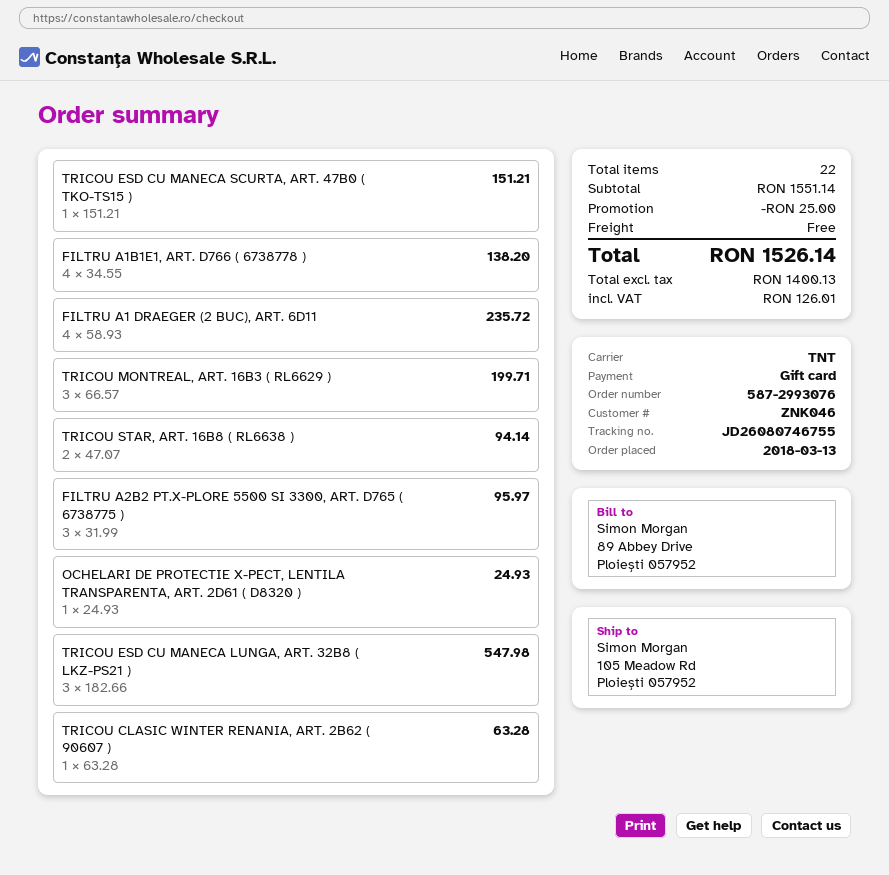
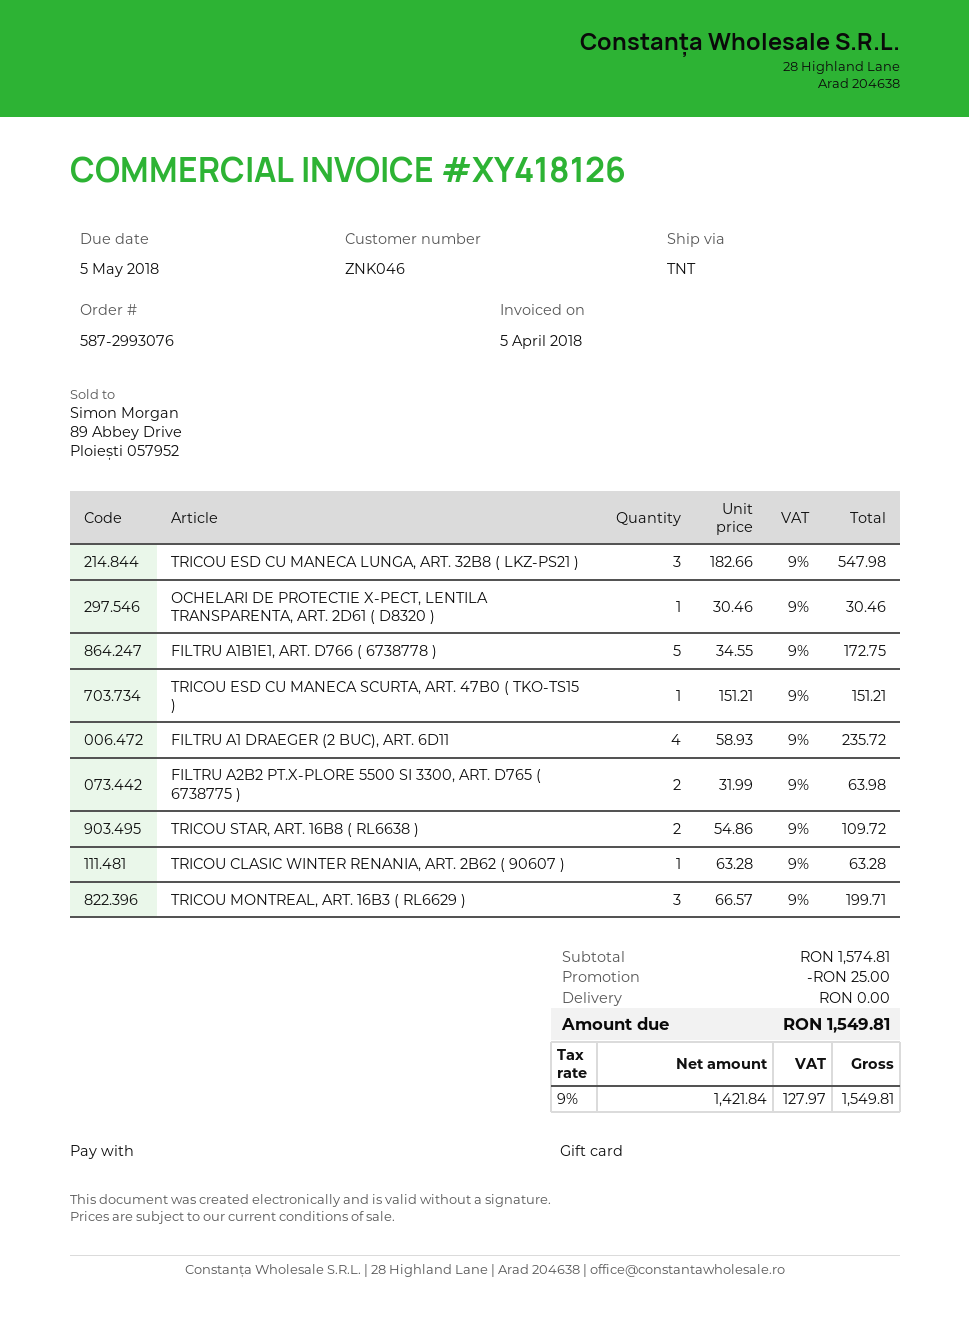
FILTRU A1B1E1, ART. D766 ( 6738778 ): 4 x 34.55 = 138.20 -> 5 x 34.55 = 172.75
TRICOU STAR, ART. 16B8 ( RL6638 ): 2 x 47.07 = 94.14 -> 2 x 54.86 = 109.72
FILTRU A2B2 PT.X-PLORE 5500 SI 3300, ART. D765 ( 6738775 ): 3 x 31.99 = 95.97 -> 2 x 31.99 = 63.98
OCHELARI DE PROTECTIE X-PECT, LENTILA TRANSPARENTA, ART. 2D61 ( D8320 ): 1 x 24.93 = 24.93 -> 1 x 30.46 = 30.46
subtotal: 1551.14 -> 1574.81
net: 1400.13 -> 1421.84
tax: 126.01 -> 127.97
total: 1526.14 -> 1549.81

